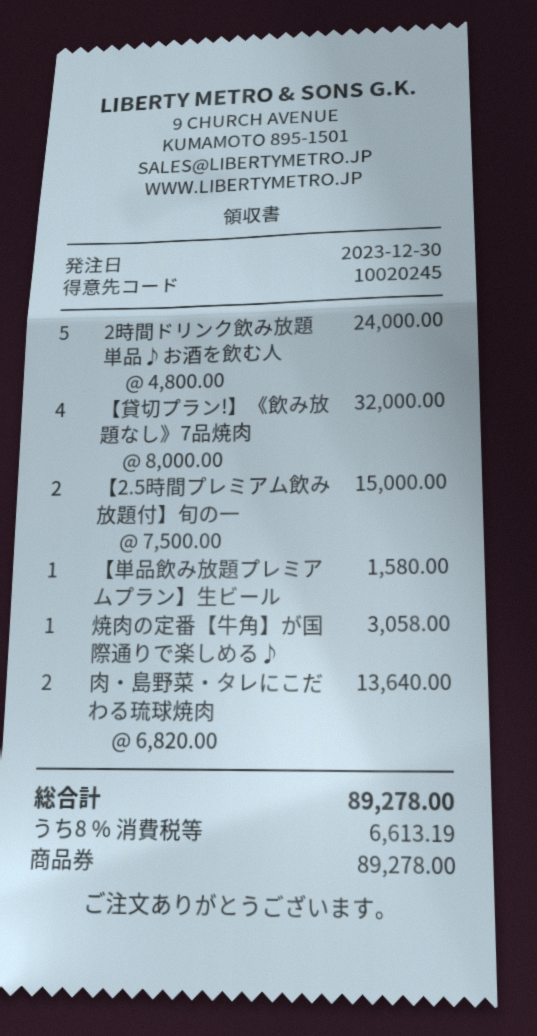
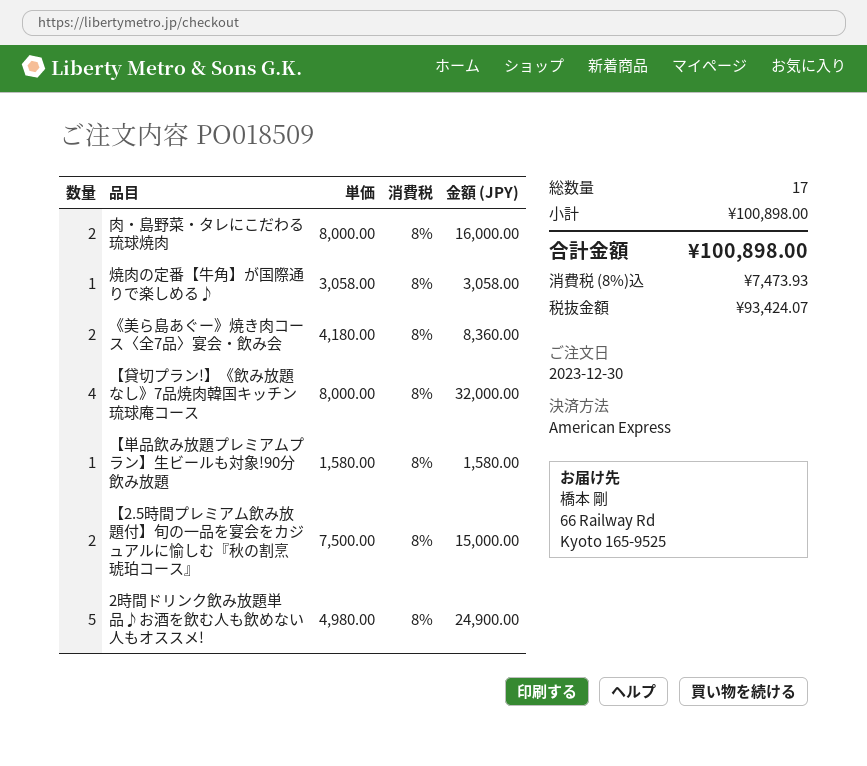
payment method: gift card -> American Express
2時間ドリンク飲み放題単品♪お酒を飲む人: 5 x 4800.00 = 24000.00 -> 5 x 4980.00 = 24900.00
肉・島野菜・タレにこだわる琉球焼肉: 2 x 6820.00 = 13640.00 -> 2 x 8000.00 = 16000.00
《美ら島あぐー》焼き肉コース〈全7品〉宴会・飲み会: none -> 2 x 4180.00 = 8360.00
tax: 8% = 6613.19 -> 8% = 7473.93
total: 89278.00 -> 100898.00

